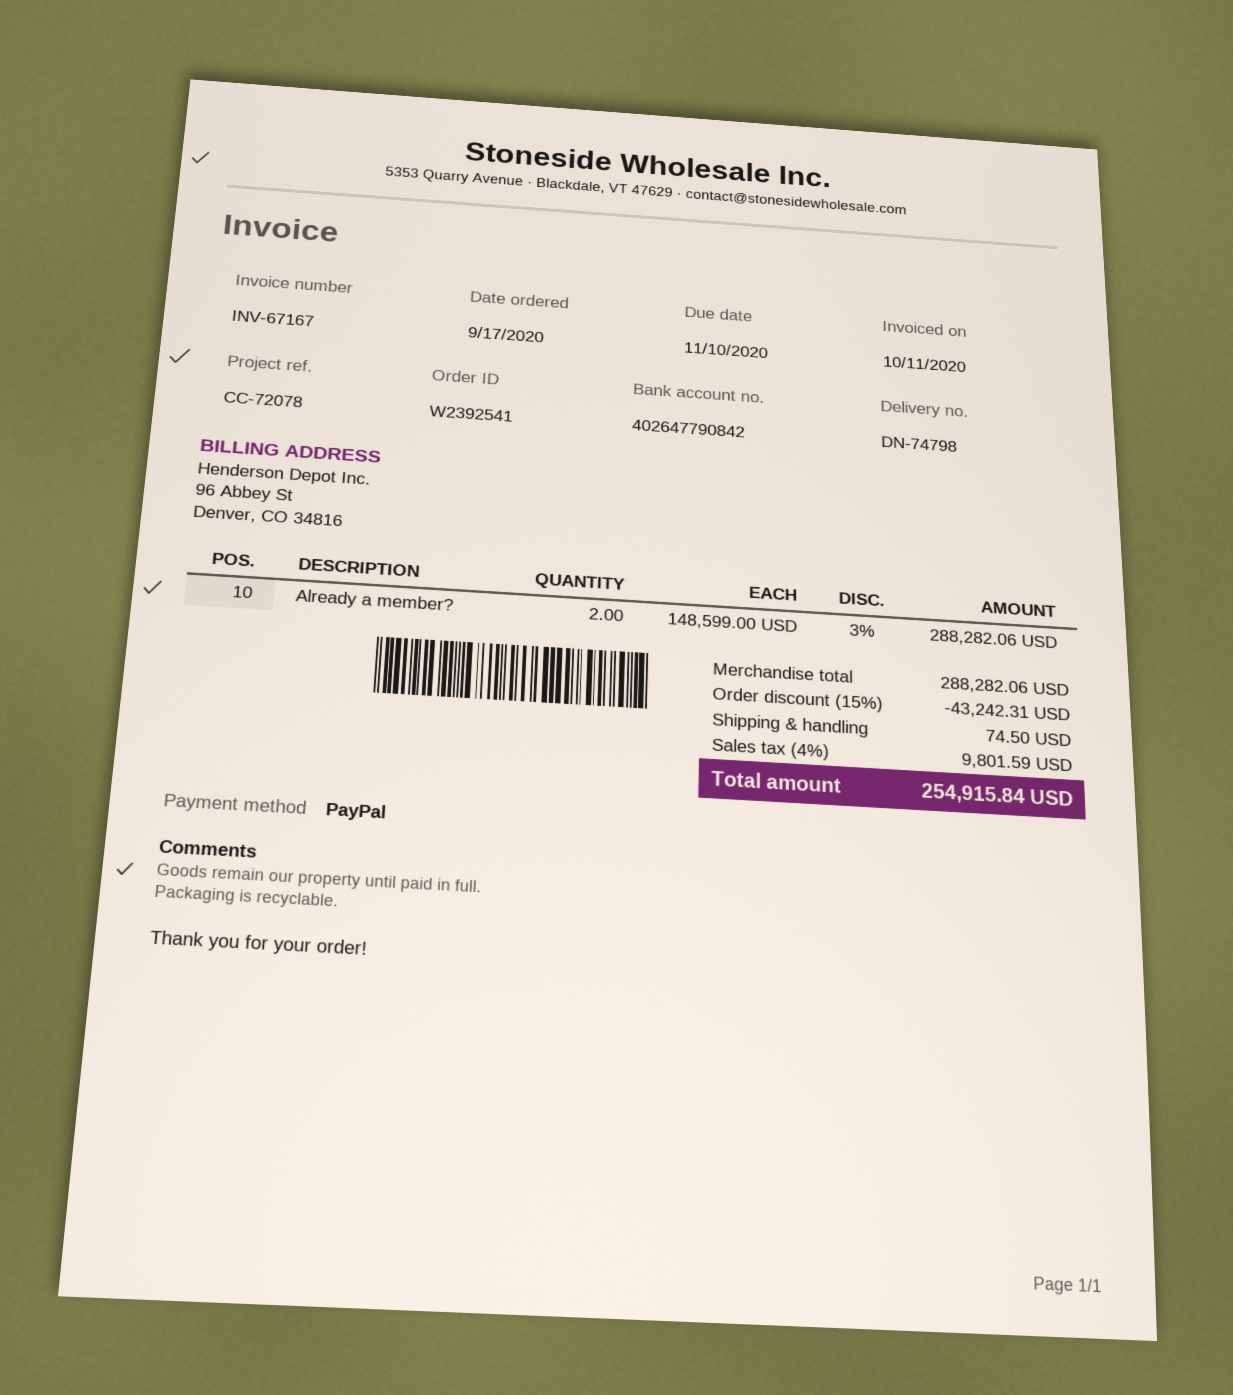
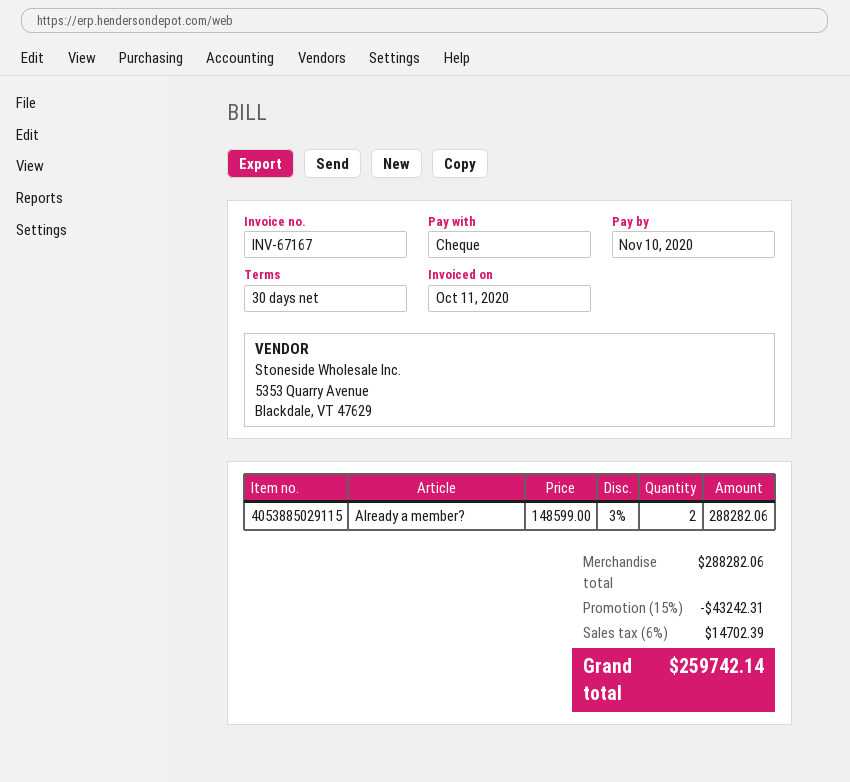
payment method: PayPal -> cheque
shipping: 74.50 -> none
tax: 4% = 9801.59 -> 6% = 14702.39
total: 254915.84 -> 259742.14

